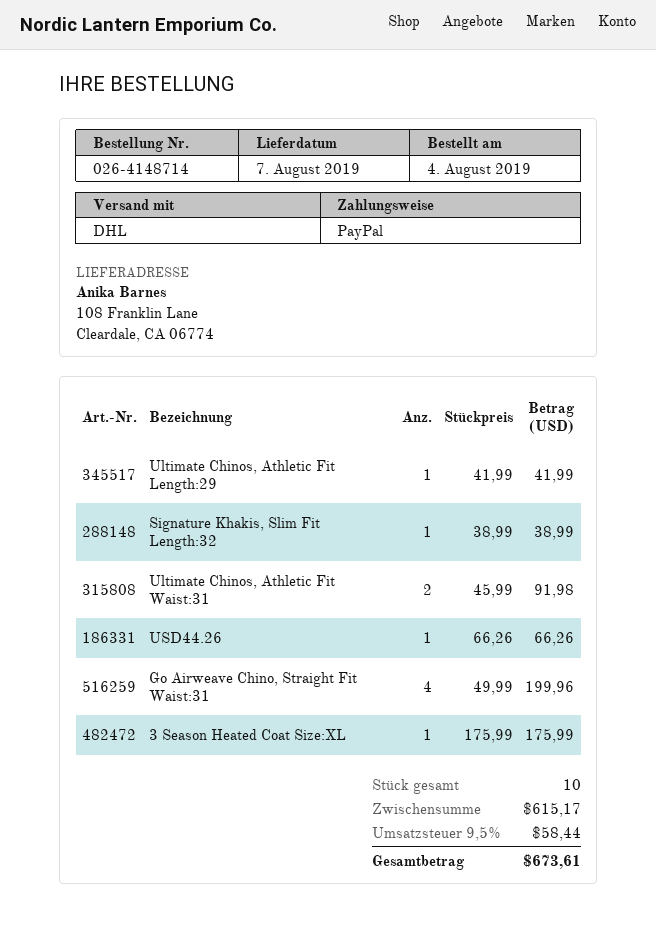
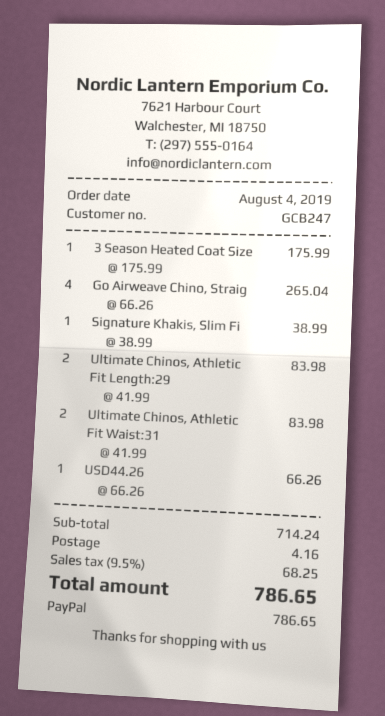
Ultimate Chinos, Athletic Fit Length:29: 1 x 41.99 = 41.99 -> 2 x 41.99 = 83.98
Ultimate Chinos, Athletic Fit Waist:31: 2 x 45.99 = 91.98 -> 2 x 41.99 = 83.98
Go Airweave Chino, Straight Fit Waist:31: 4 x 49.99 = 199.96 -> 4 x 66.26 = 265.04
subtotal: 615.17 -> 714.24
shipping: none -> 4.16
tax: 9.5% = 58.44 -> 9.5% = 68.25
total: 673.61 -> 786.65

